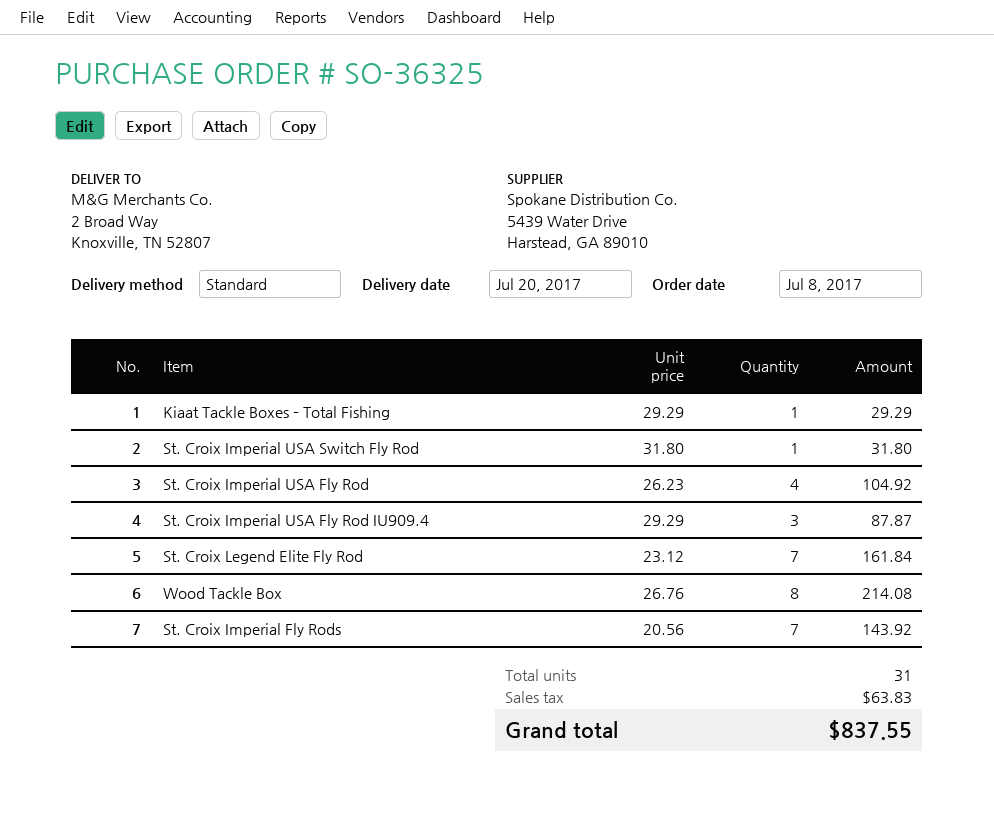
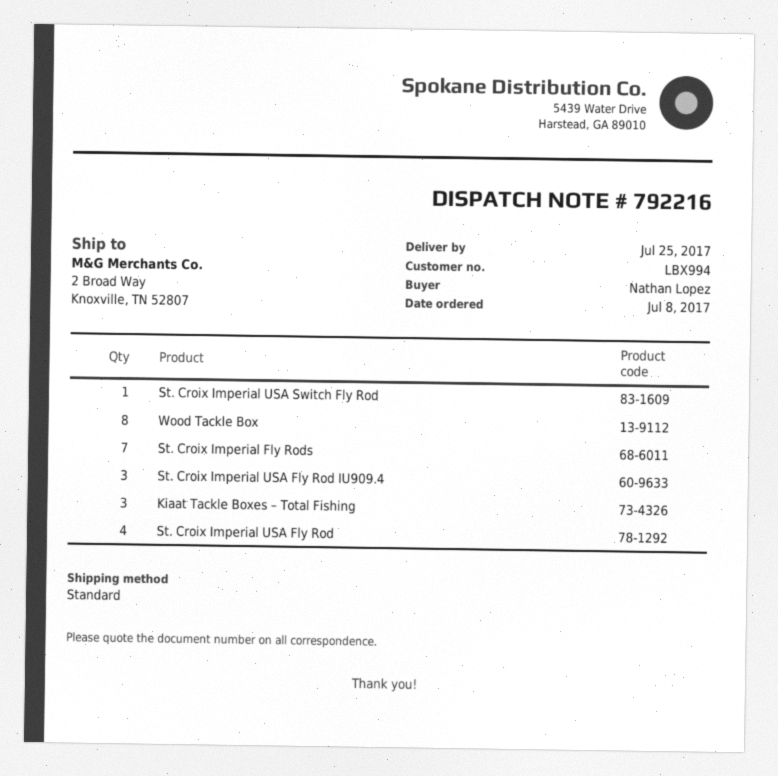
delivery date: 2017-07-20 -> 2017-07-25
Kiaat Tackle Boxes – Total Fishing: 1 -> 3
St. Croix Legend Elite Fly Rod: 7 -> none

